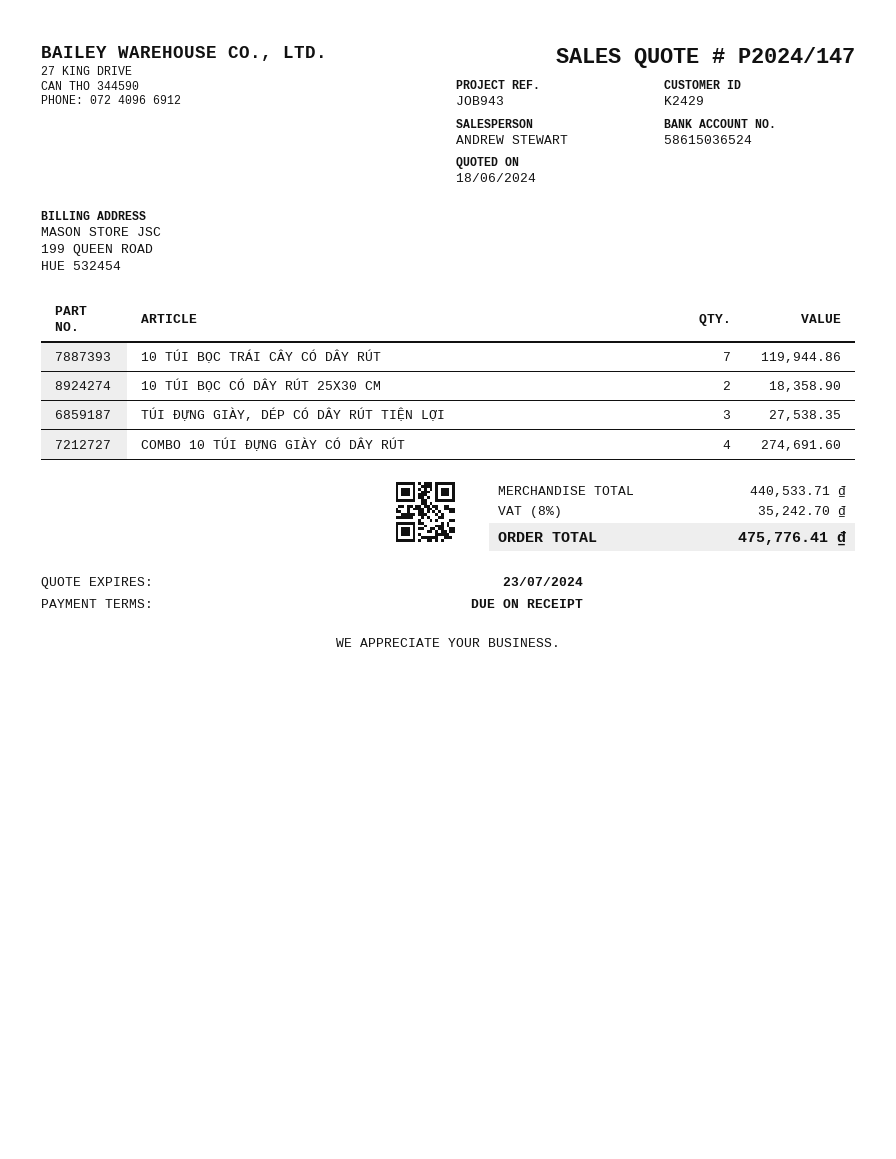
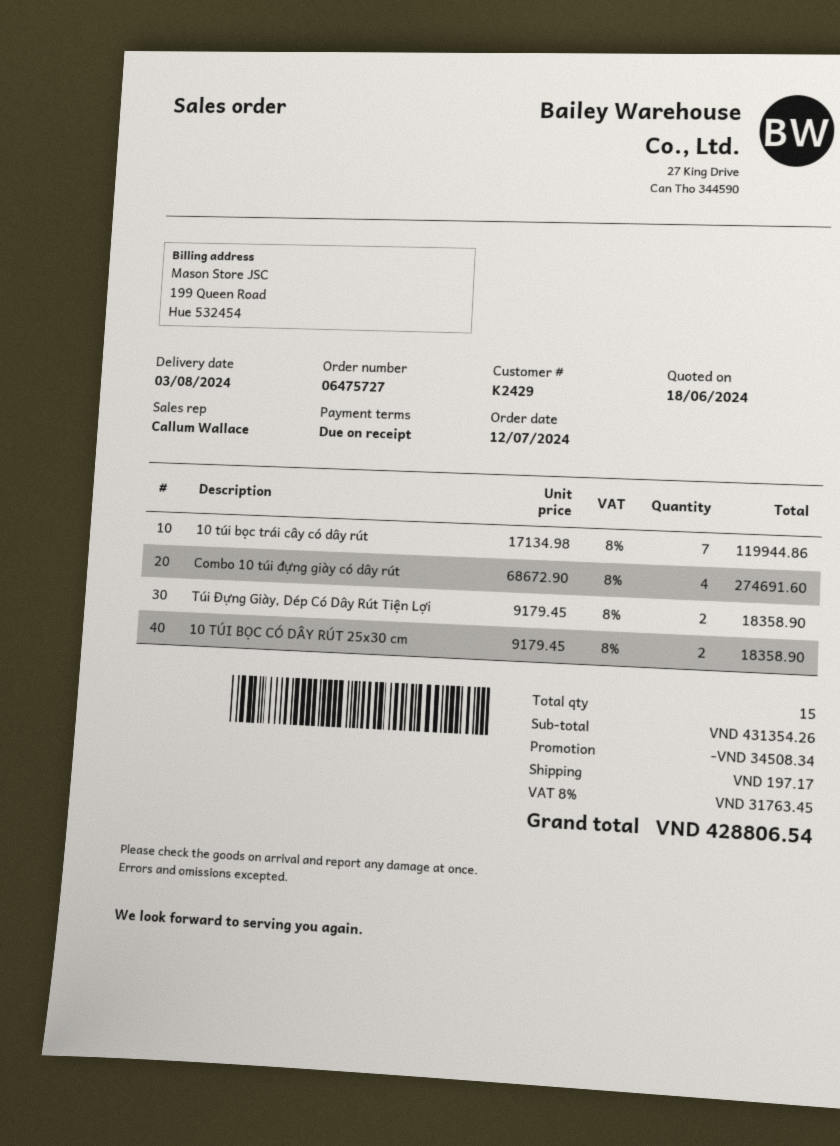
sales rep: ANDREW STEWART -> Callum Wallace
TÚI ĐỰNG GIÀY, DÉP CÓ DÂY RÚT TIỆN LỢI: 3 for 27538.35 -> 2 for 18358.90
subtotal: 440533.71 -> 431354.26
discount: none -> 34508.34
shipping: none -> 197.17
tax: 8% = 35242.70 -> 8% = 31763.45
total: 475776.41 -> 428806.54

